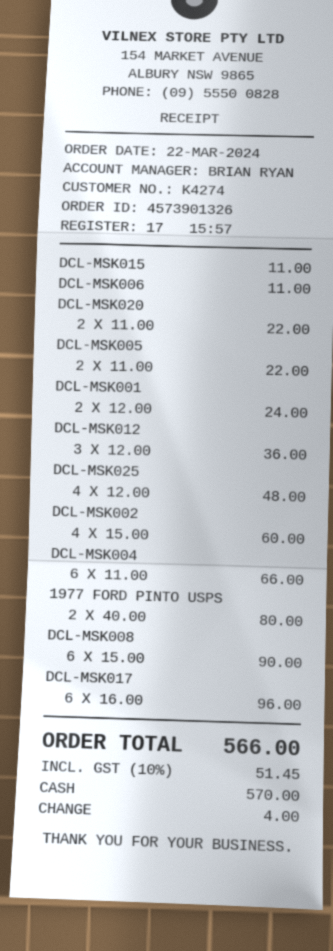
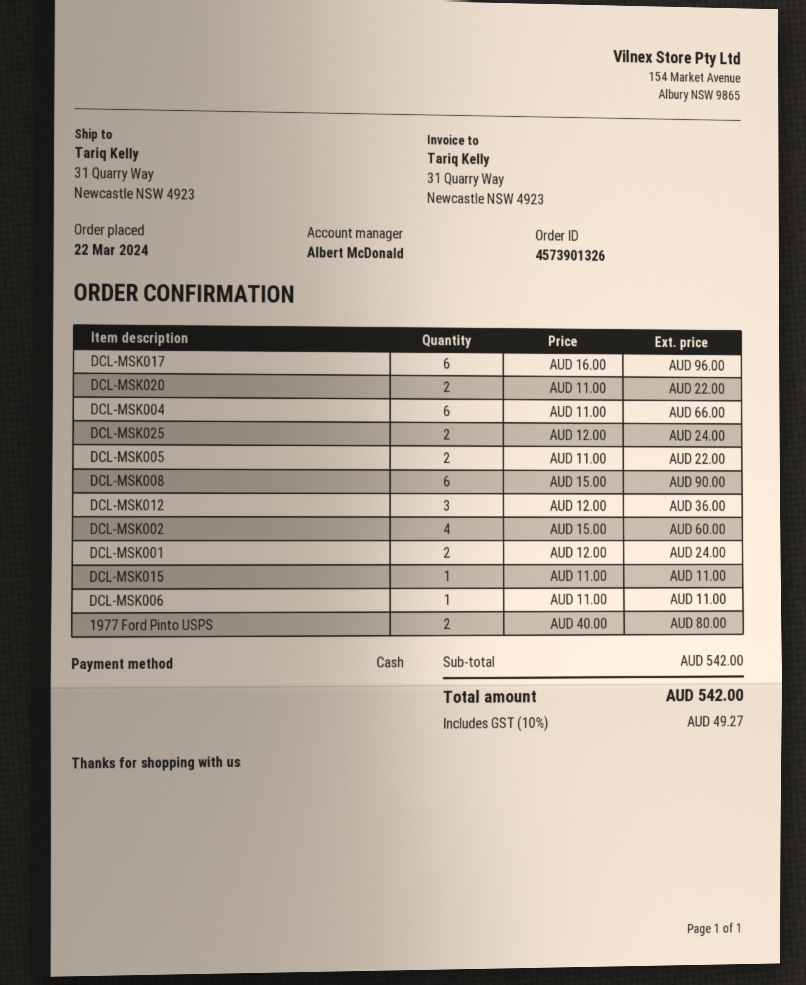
sales rep: BRIAN RYAN -> Albert McDonald
DCL-MSK025: 4 x 12.00 = 48.00 -> 2 x 12.00 = 24.00
tax: 10% = 51.45 -> 10% = 49.27
total: 566.00 -> 542.00

